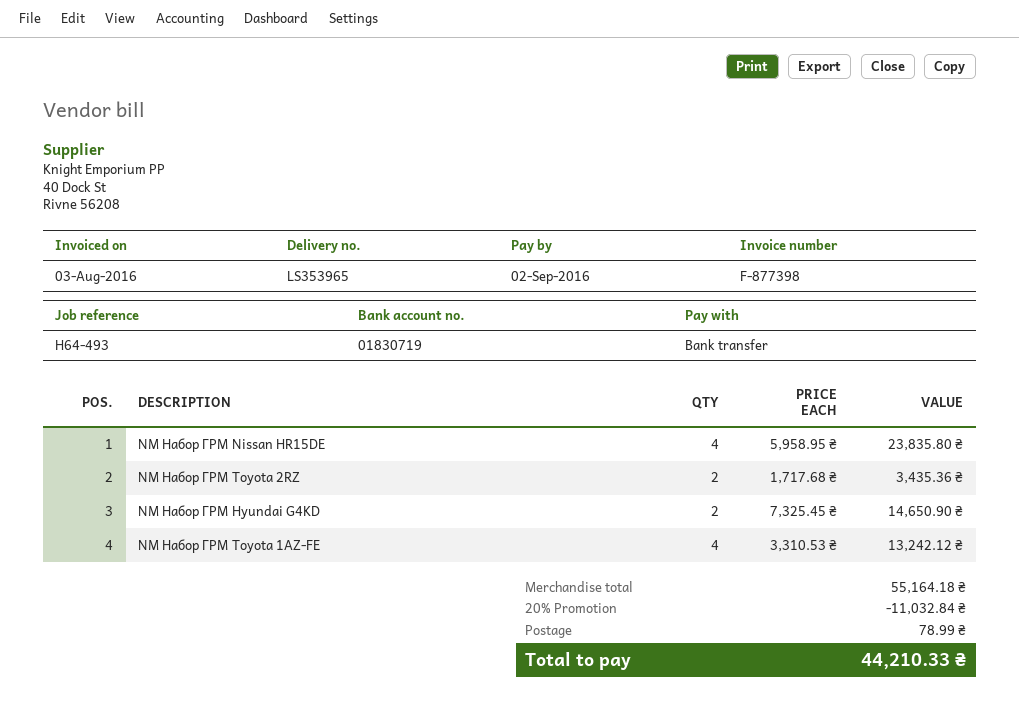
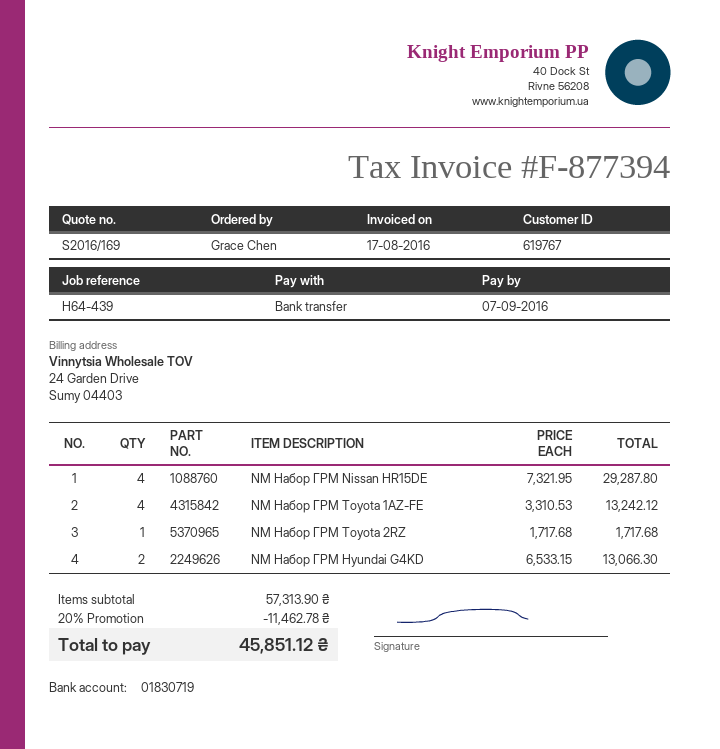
invoice number: F-877398 -> F-877394
invoice date: 2016-08-03 -> 2016-08-17
due date: 2016-09-02 -> 2016-09-07
reference: H64-493 -> H64-439
NM Набор ГРМ Nissan HR15DE: 4 x 5958.95 = 23835.80 -> 4 x 7321.95 = 29287.80
NM Набор ГРМ Toyota 2RZ: 2 x 1717.68 = 3435.36 -> 1 x 1717.68 = 1717.68
NM Набор ГРМ Hyundai G4KD: 2 x 7325.45 = 14650.90 -> 2 x 6533.15 = 13066.30
subtotal: 55164.18 -> 57313.90
discount: 20% = 11032.84 -> 20% = 11462.78
shipping: 78.99 -> none
total: 44210.33 -> 45851.12

